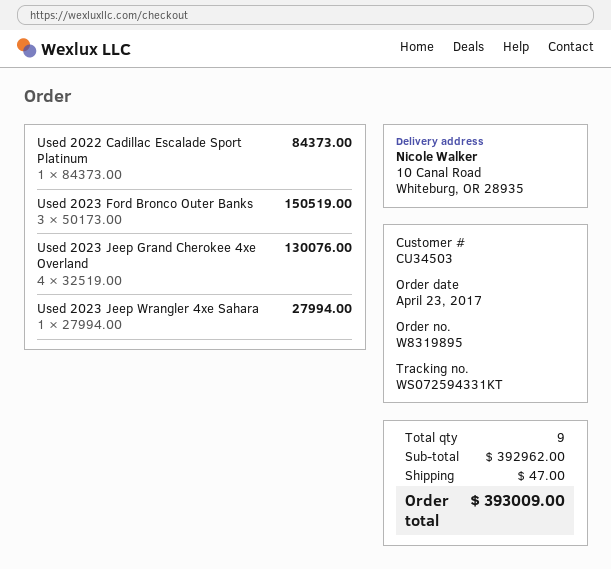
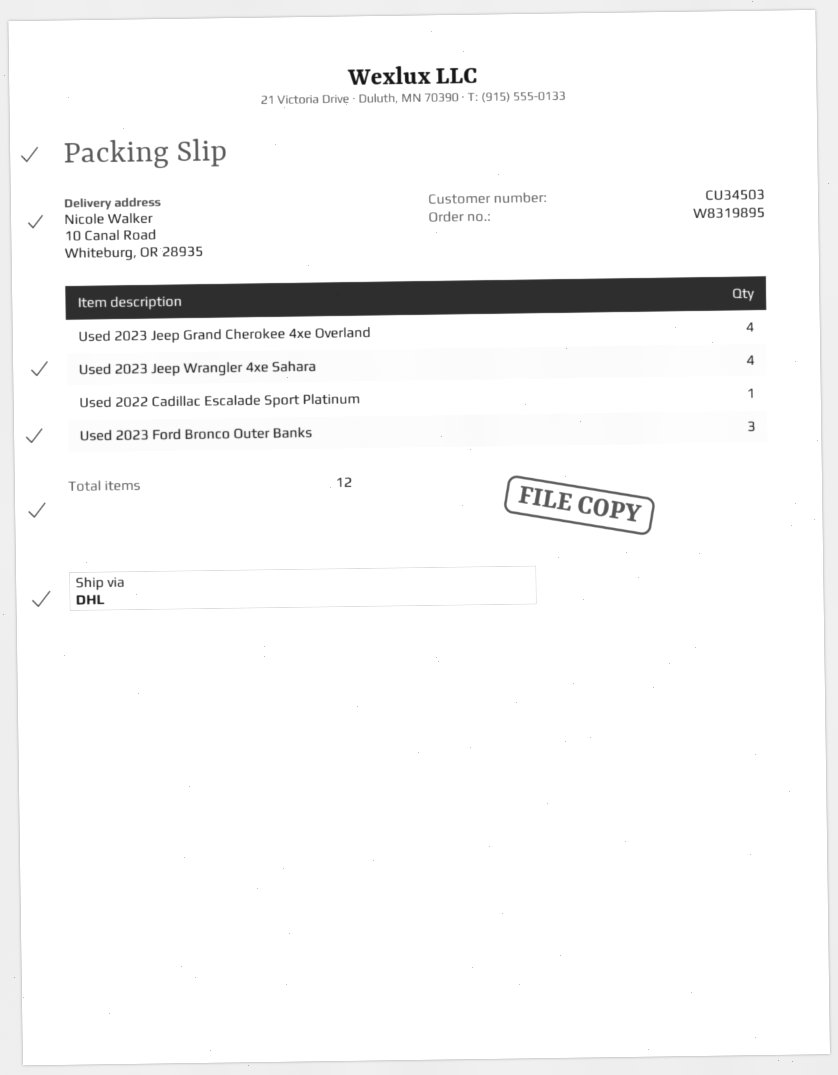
Used 2023 Jeep Wrangler 4xe Sahara: 1 -> 4
total quantity: 9 -> 12

